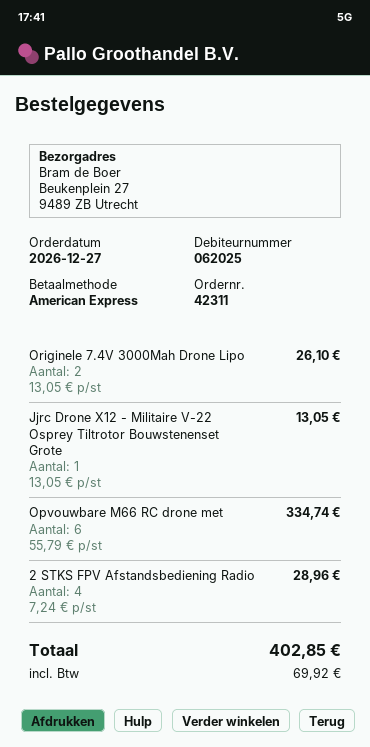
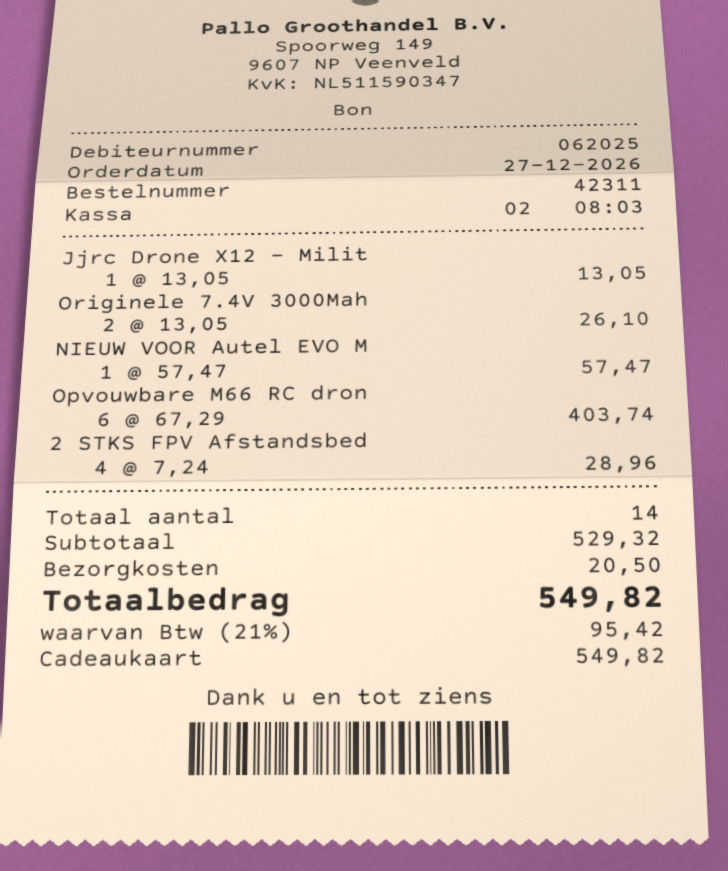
payment method: American Express -> gift card
Opvouwbare M66 RC drone met: 6 x 55.79 = 334.74 -> 6 x 67.29 = 403.74
NIEUW VOOR Autel EVO M: none -> 1 x 57.47 = 57.47
shipping: none -> 20.50
tax: 69.92 -> 95.42
total: 402.85 -> 549.82

